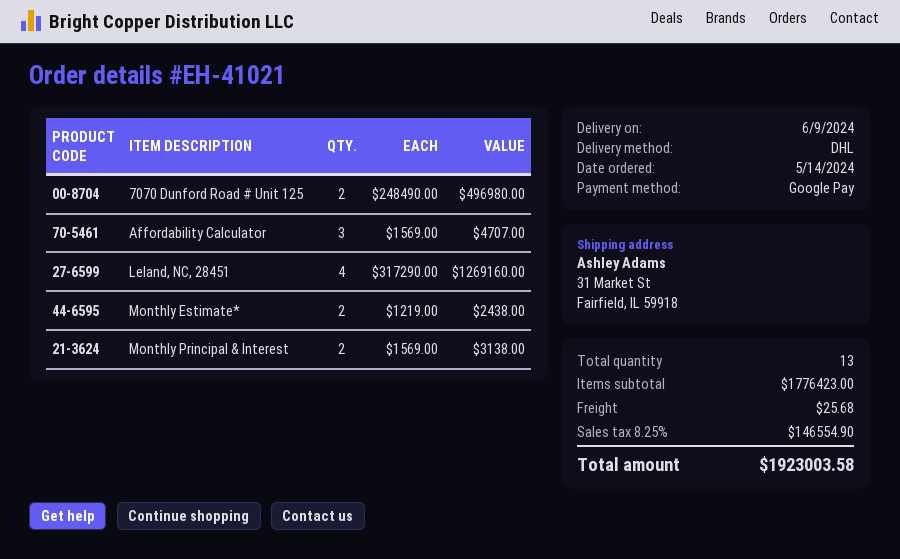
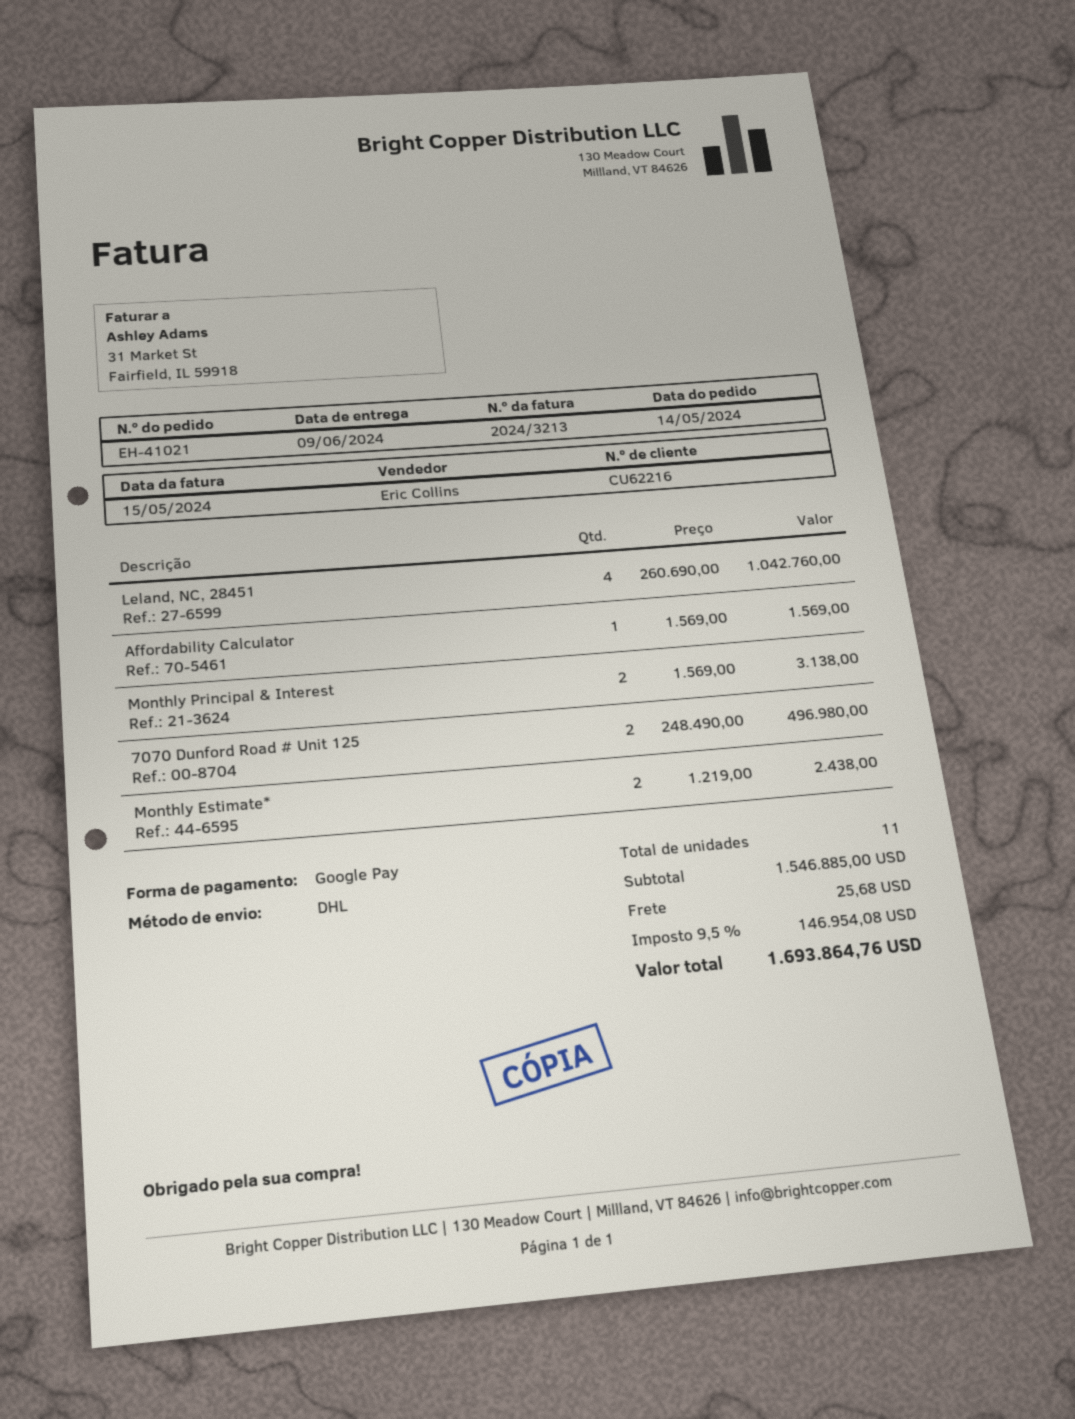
Affordability Calculator: 3 x 1569.00 = 4707.00 -> 1 x 1569.00 = 1569.00
Leland, NC, 28451: 4 x 317290.00 = 1269160.00 -> 4 x 260690.00 = 1042760.00
total quantity: 13 -> 11
subtotal: 1776423.00 -> 1546885.00
tax: 8.25% = 146554.90 -> 9.5% = 146954.08
total: 1923003.58 -> 1693864.76

